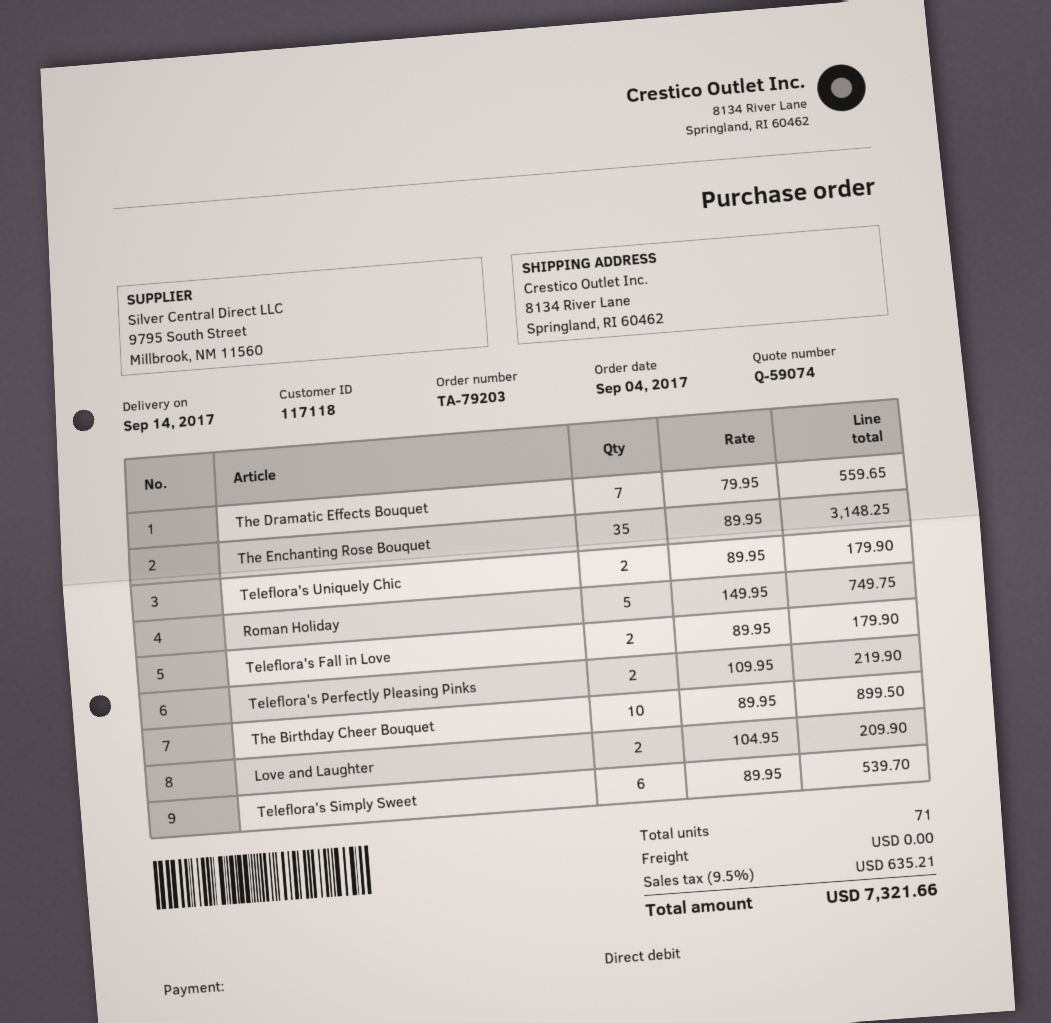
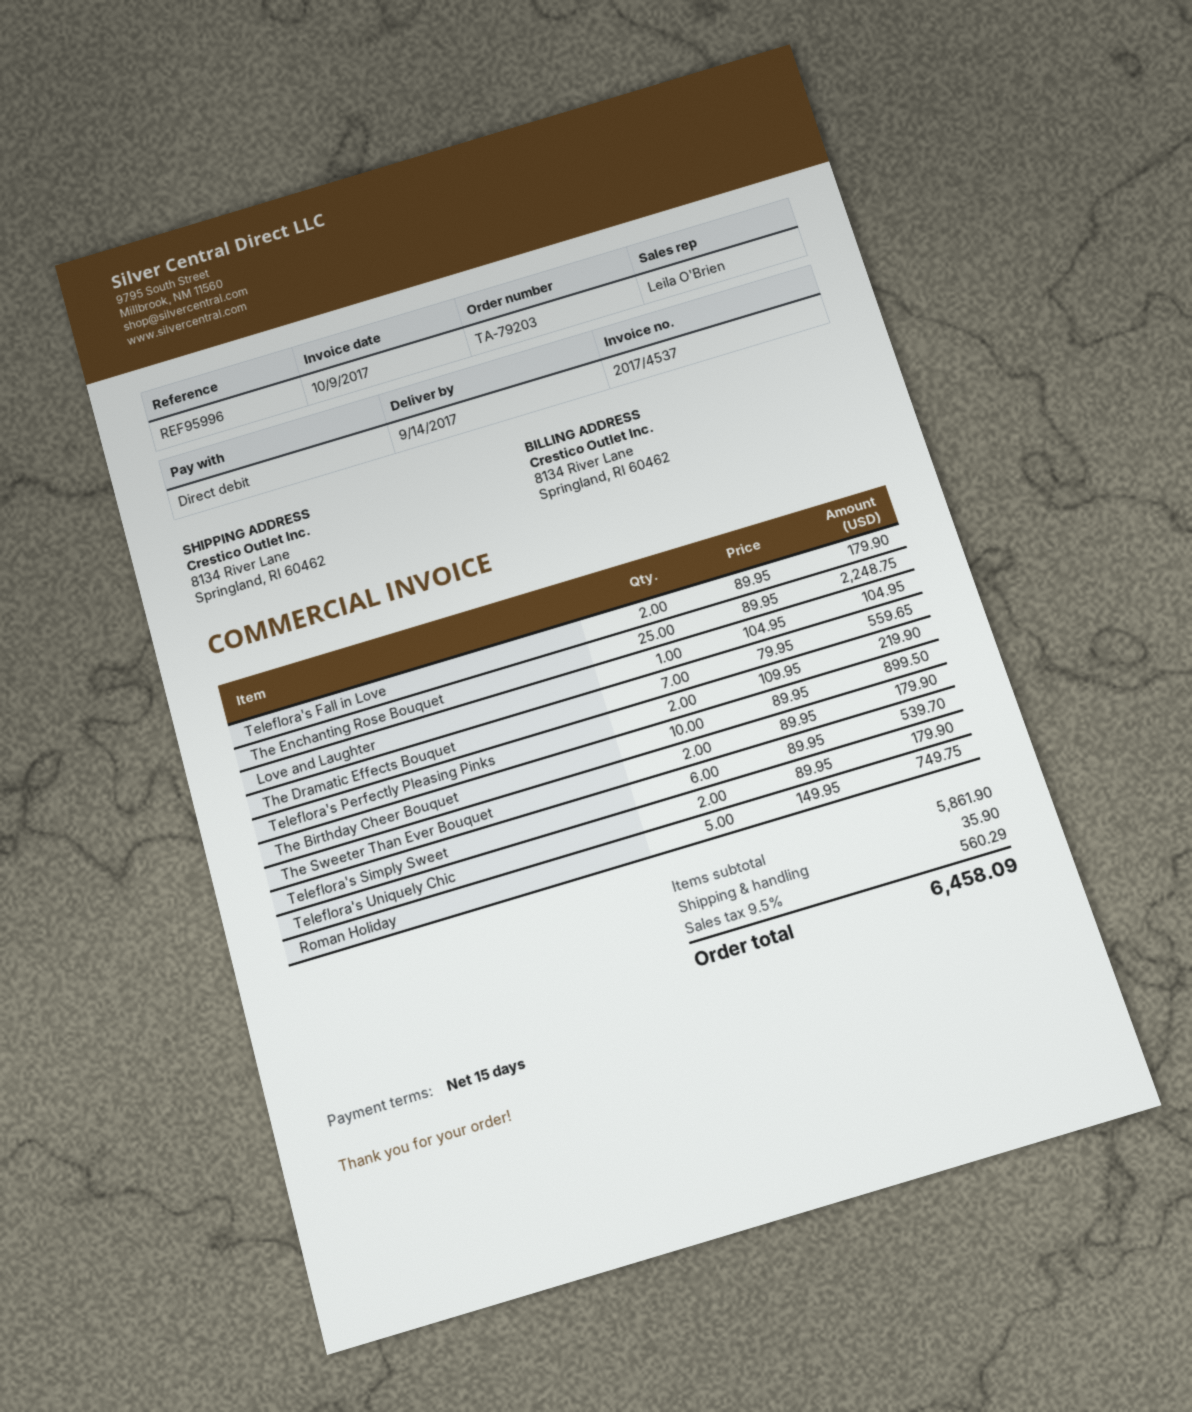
The Enchanting Rose Bouquet: 35 x 89.95 = 3148.25 -> 25 x 89.95 = 2248.75
Love and Laughter: 2 x 104.95 = 209.90 -> 1 x 104.95 = 104.95
The Sweeter Than Ever Bouquet: none -> 2 x 89.95 = 179.90
shipping: 0.00 -> 35.90
tax: 9.5% = 635.21 -> 9.5% = 560.29
total: 7321.66 -> 6458.09

